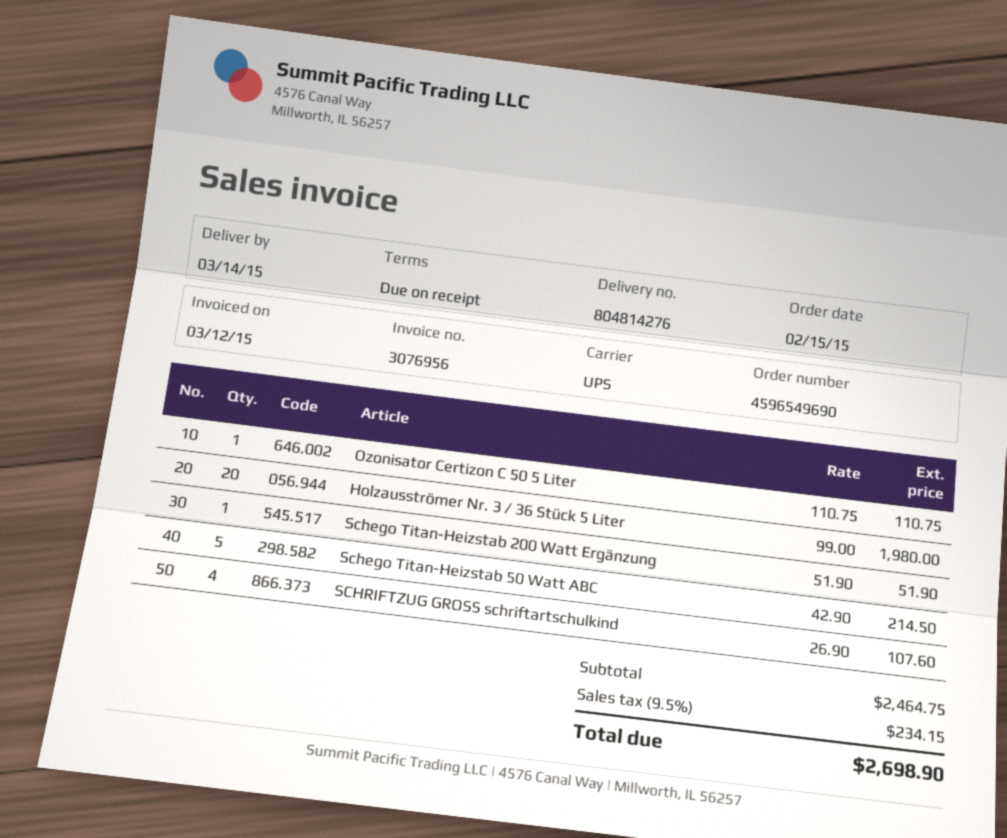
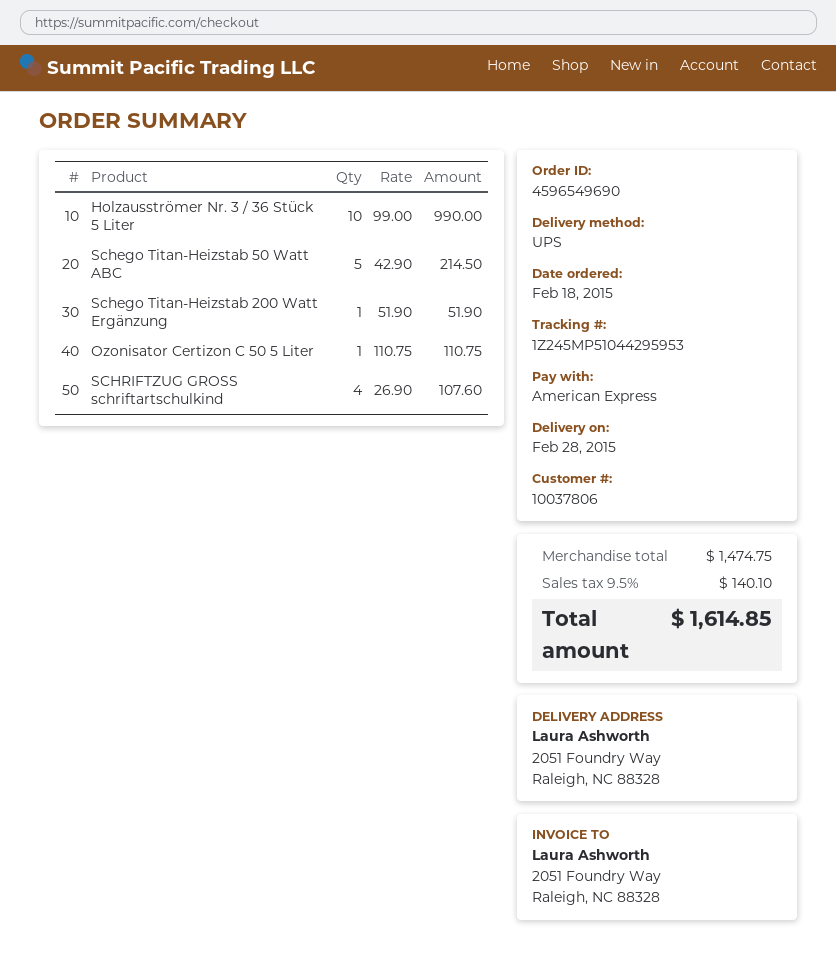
order date: 2015-02-15 -> 2015-02-18
delivery date: 2015-03-14 -> 2015-02-28
Holzausströmer Nr. 3 / 36 Stück 5 Liter: 20 x 99.00 = 1980.00 -> 10 x 99.00 = 990.00
subtotal: 2464.75 -> 1474.75
tax: 9.5% = 234.15 -> 9.5% = 140.10
total: 2698.90 -> 1614.85

